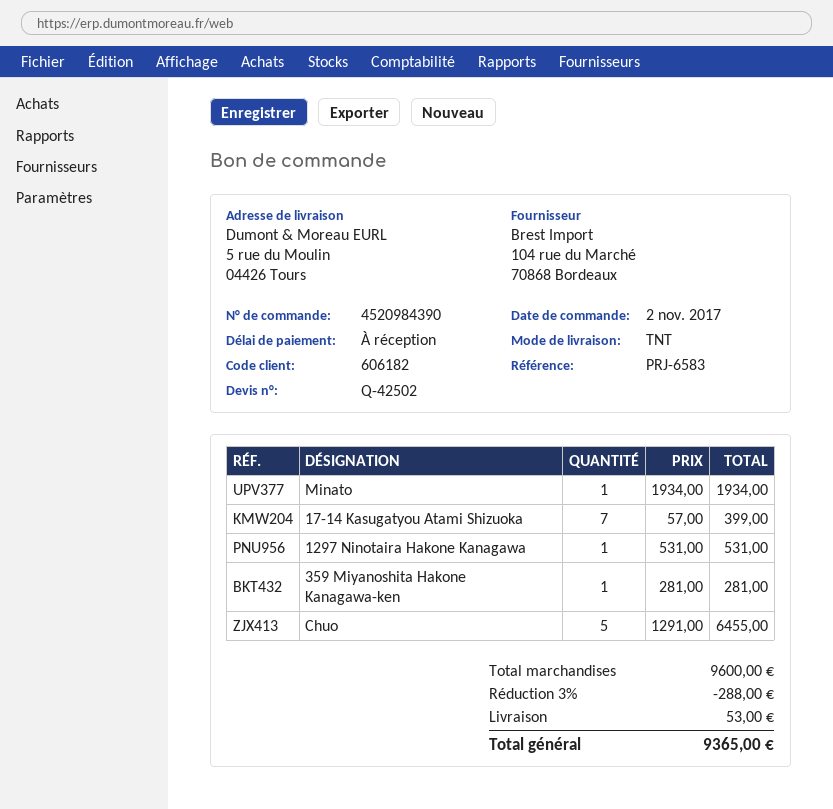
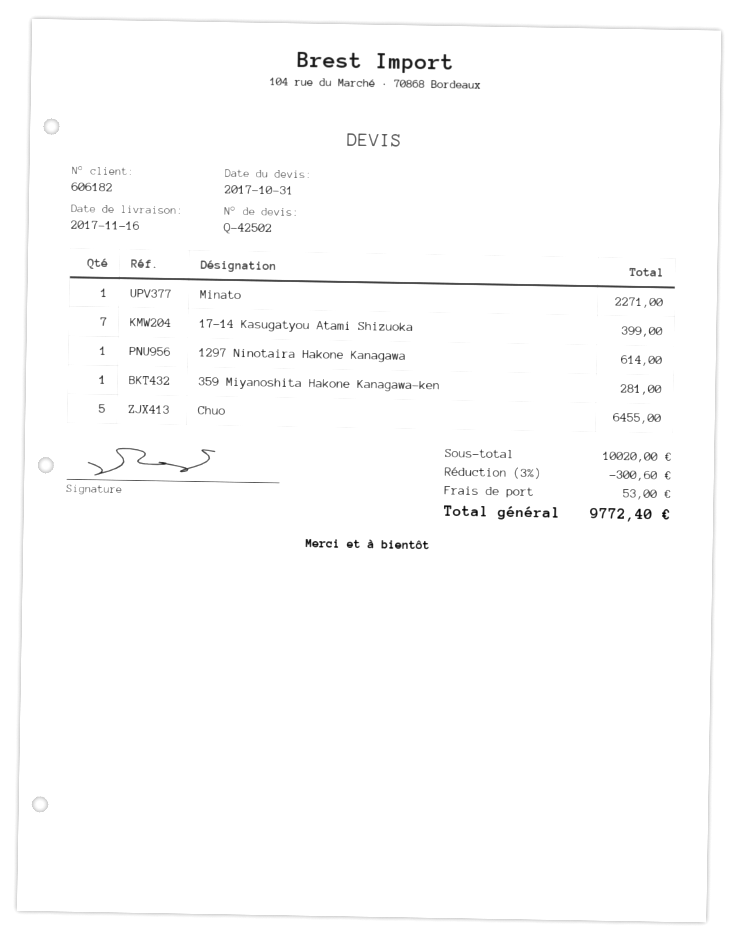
Minato: 1 for 1934.00 -> 1 for 2271.00
1297 Ninotaira Hakone Kanagawa: 1 for 531.00 -> 1 for 614.00
subtotal: 9600.00 -> 10020.00
discount: 3% = 288.00 -> 3% = 300.60
total: 9365.00 -> 9772.40

